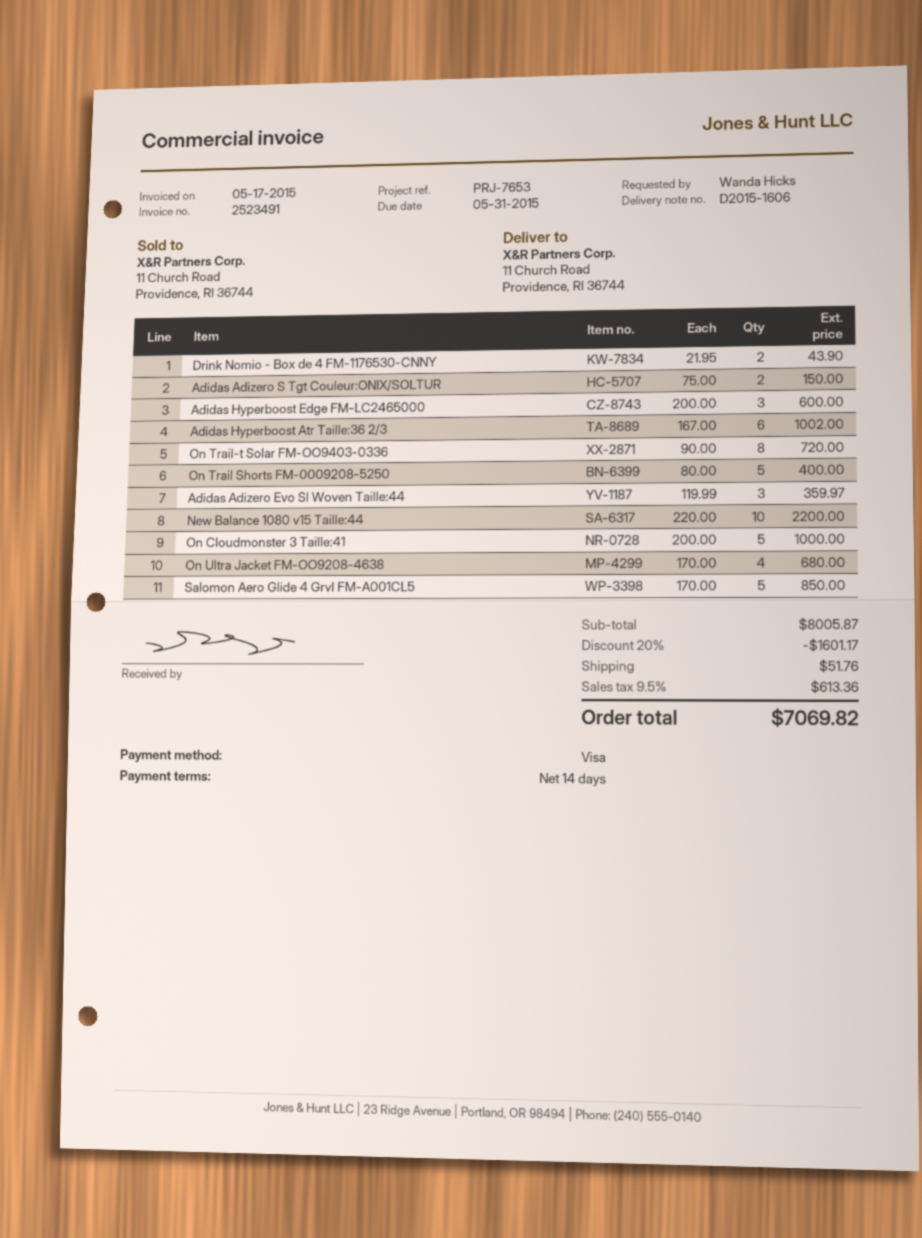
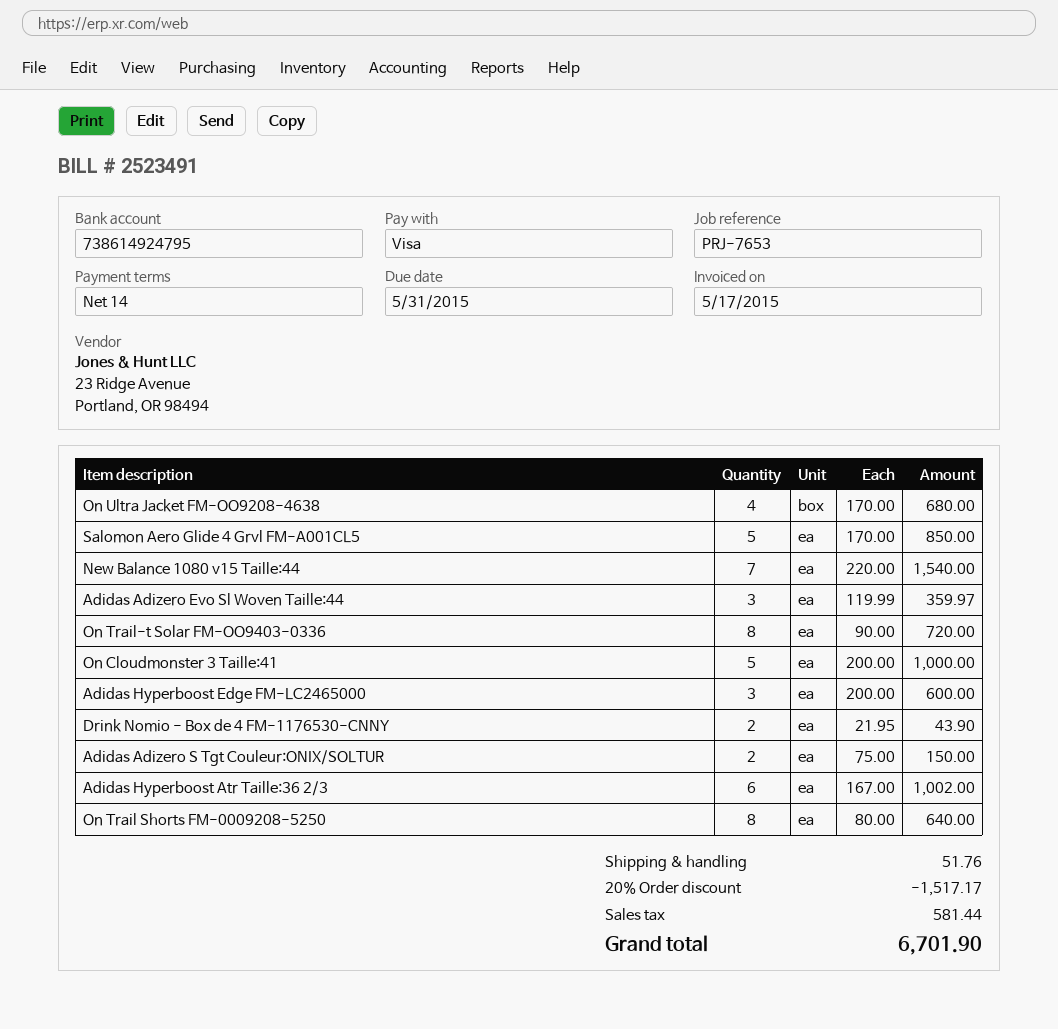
On Trail Shorts FM-0009208-5250: 5 x 80.00 = 400.00 -> 8 x 80.00 = 640.00
New Balance 1080 v15 Taille:44: 10 x 220.00 = 2200.00 -> 7 x 220.00 = 1540.00
discount: 20% = 1601.17 -> 20% = 1517.17
tax: 613.36 -> 581.44
total: 7069.82 -> 6701.90

